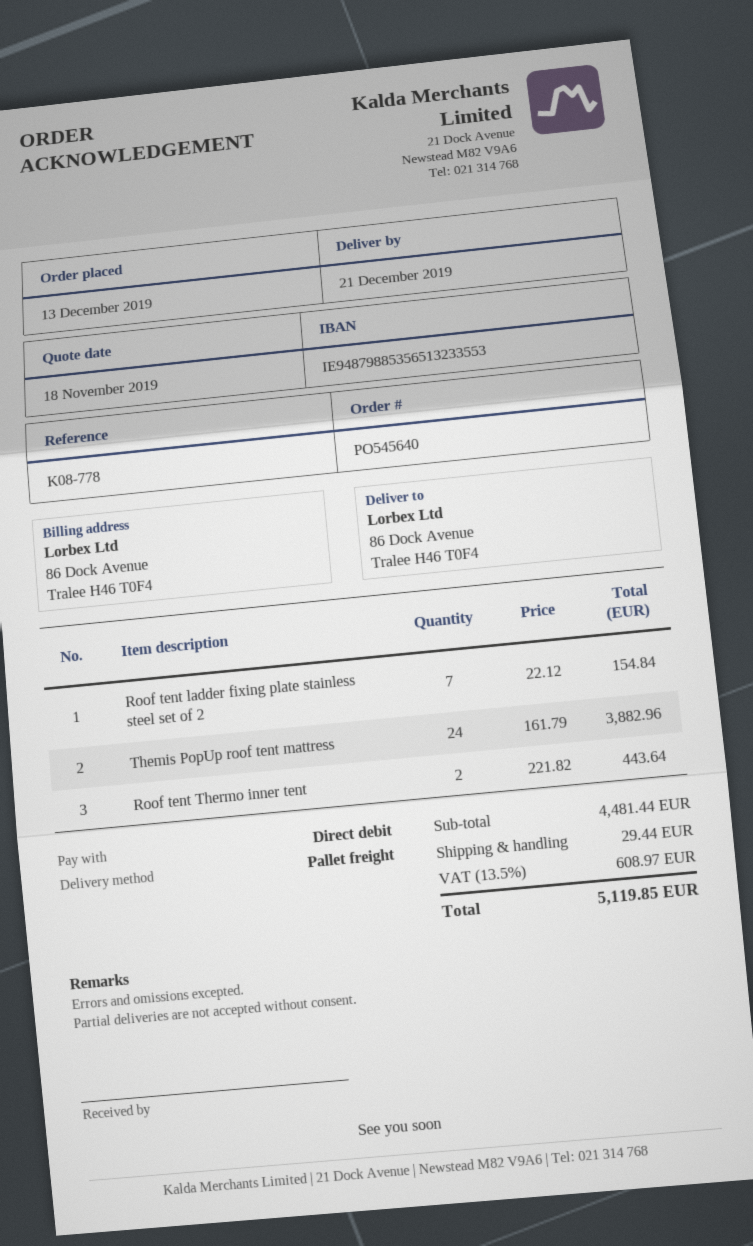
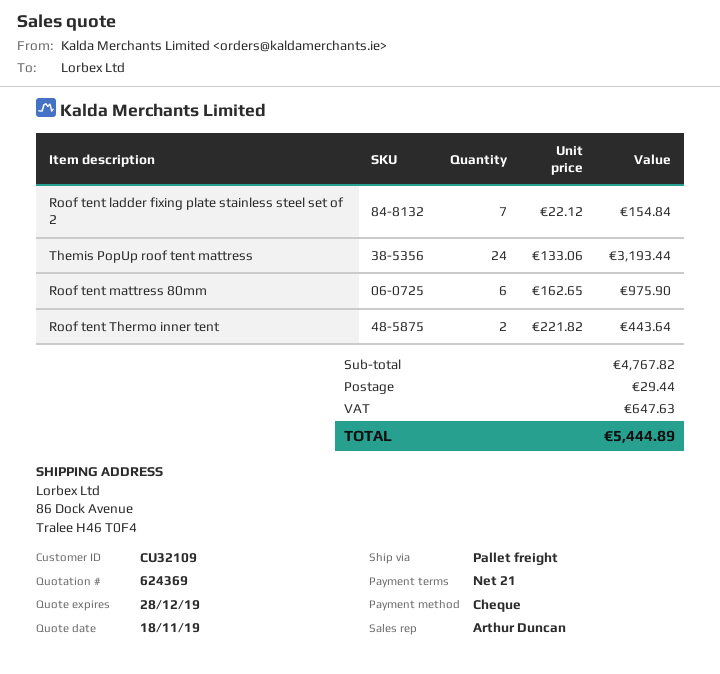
payment method: direct debit -> cheque
Themis PopUp roof tent mattress: 24 x 161.79 = 3882.96 -> 24 x 133.06 = 3193.44
Roof tent mattress 80mm: none -> 6 x 162.65 = 975.90
subtotal: 4481.44 -> 4767.82
tax: 608.97 -> 647.63
total: 5119.85 -> 5444.89

